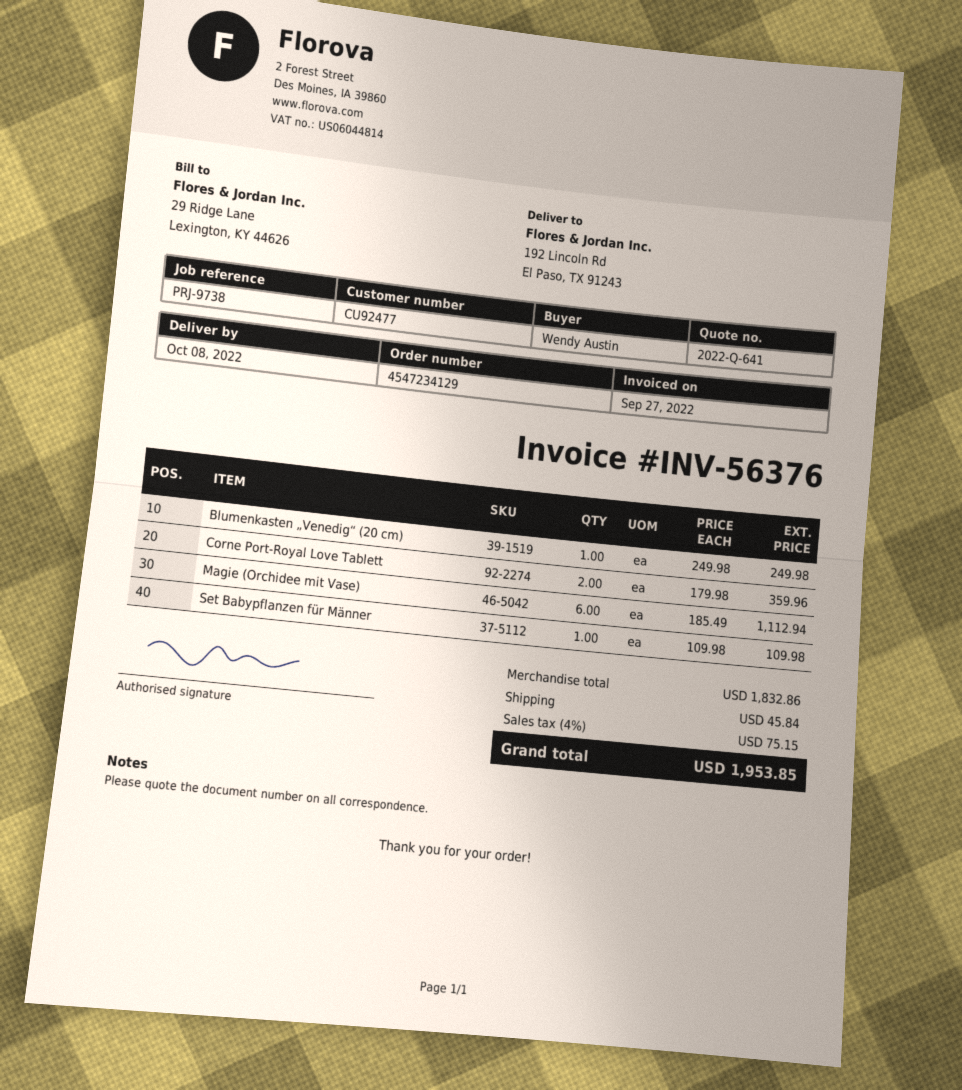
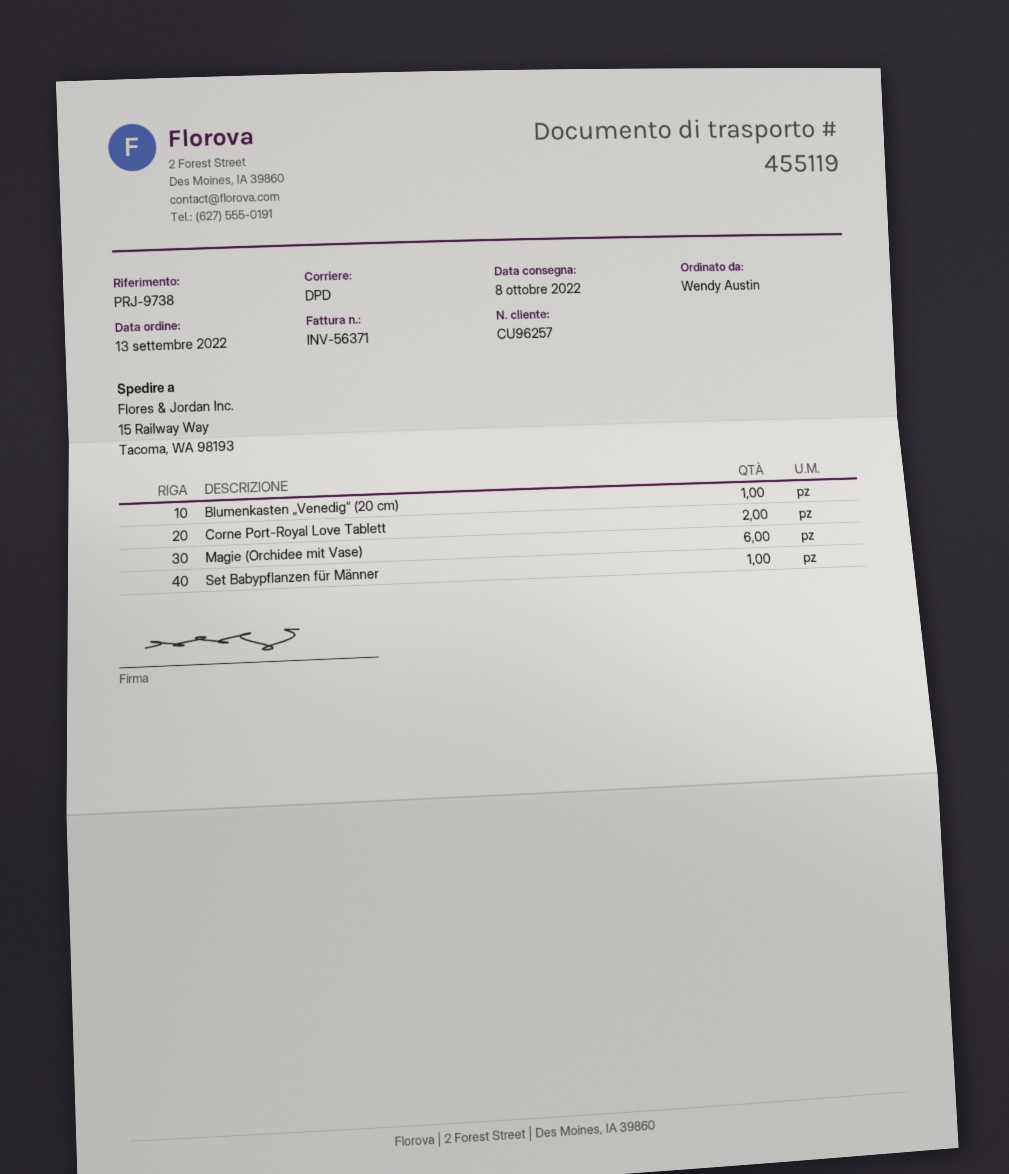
invoice number: INV-56376 -> INV-56371
customer number: CU92477 -> CU96257
ship to: 192 Lincoln Rd, El Paso, TX 91243 -> 15 Railway Way, Tacoma, WA 98193

